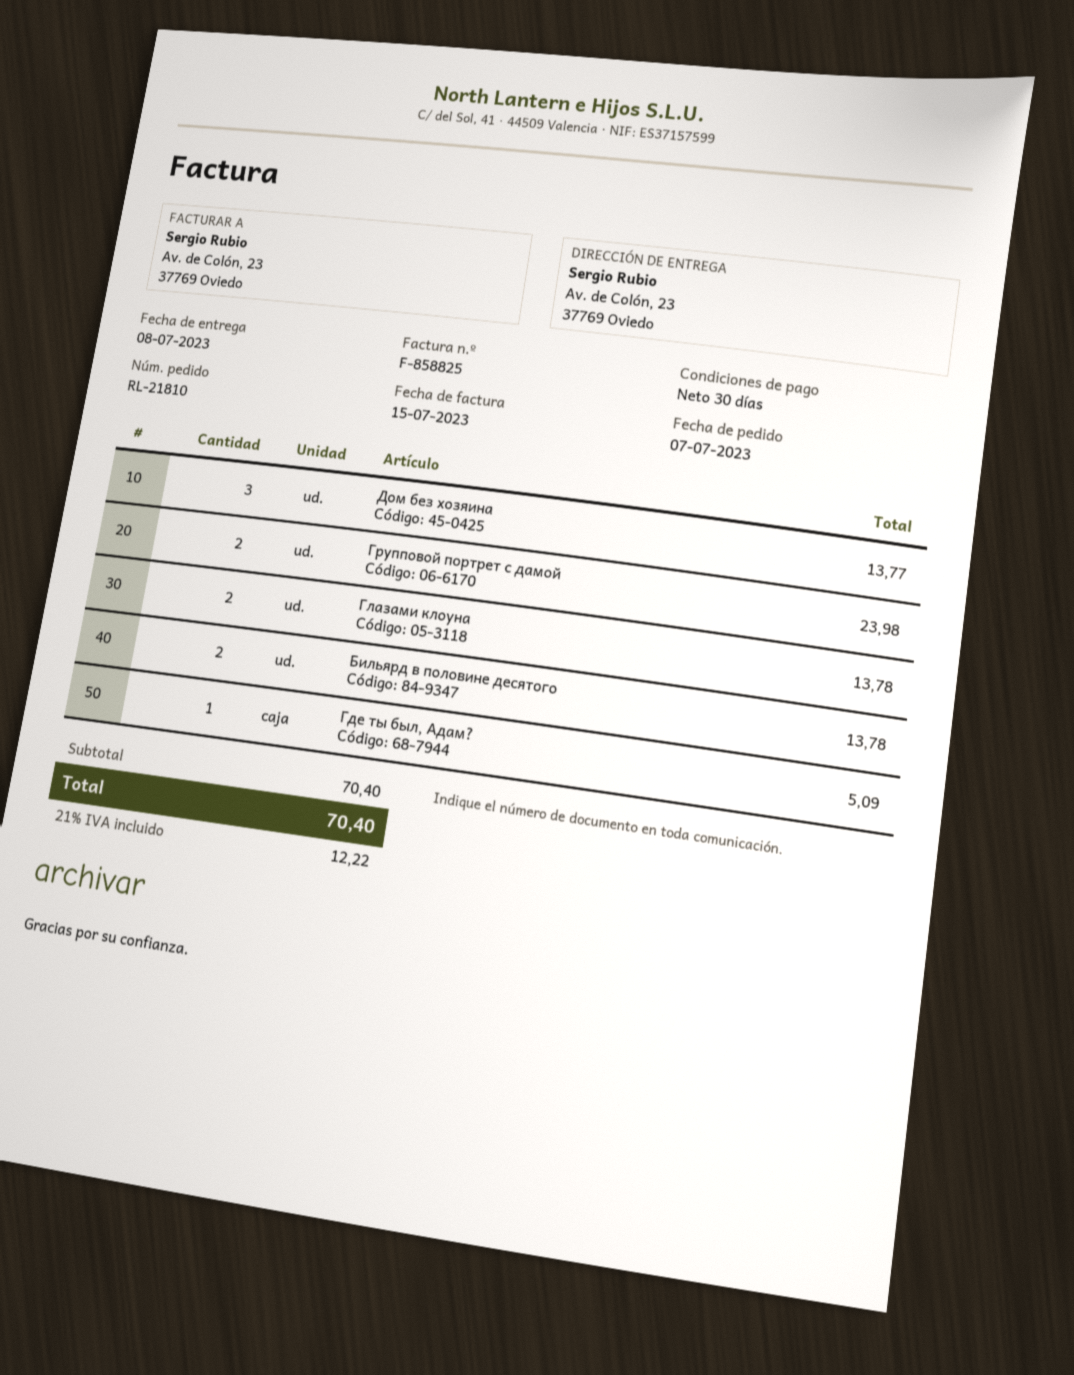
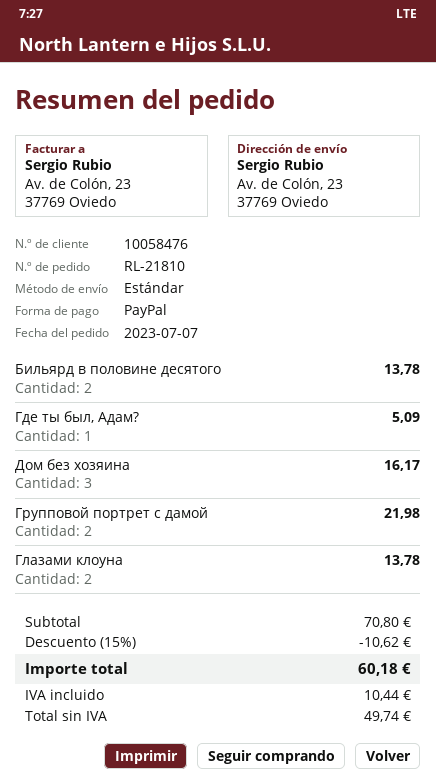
Дом без хозяина: 3 for 13.77 -> 3 for 16.17
Групповой портрет с дамой: 2 for 23.98 -> 2 for 21.98
subtotal: 70.40 -> 70.80
discount: none -> 15% = 10.62
tax: 12.22 -> 10.44
total: 70.40 -> 60.18

